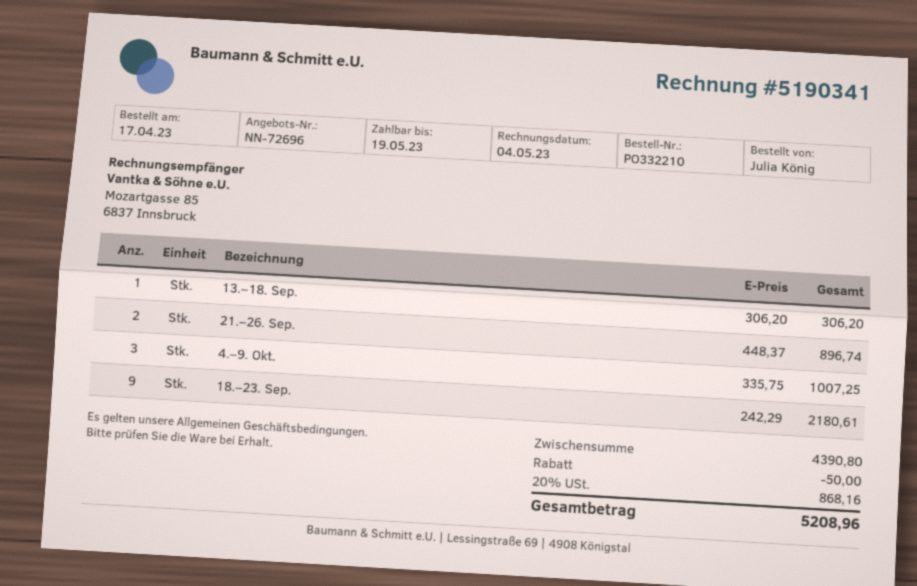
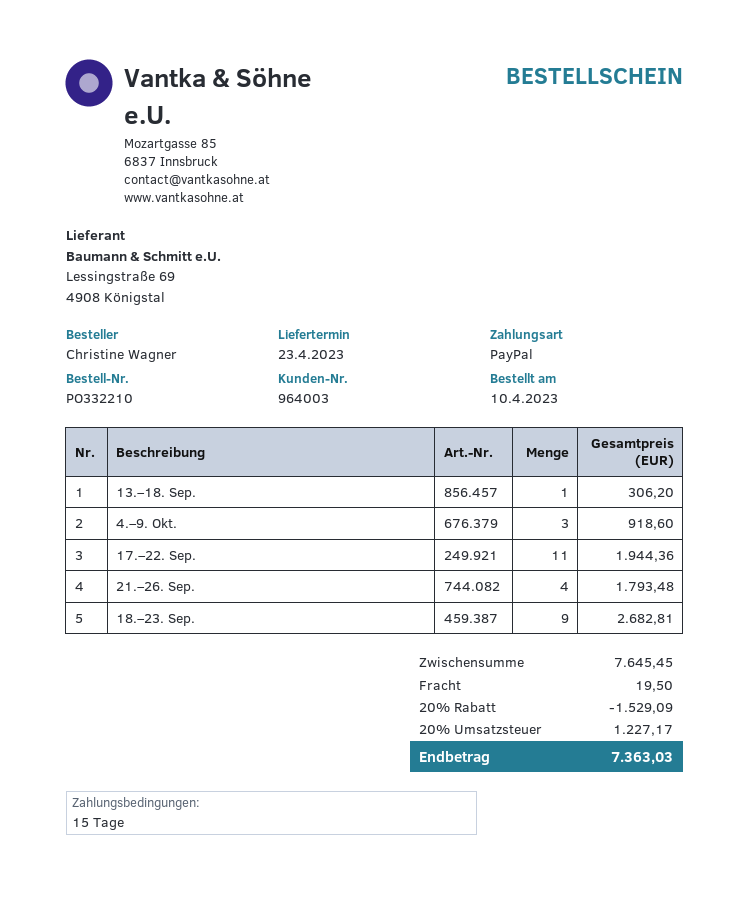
order date: 2023-04-17 -> 2023-04-10
ordered by: Julia König -> Christine Wagner
21.–26. Sep.: 2 for 896.74 -> 4 for 1793.48
4.–9. Okt.: 3 for 1007.25 -> 3 for 918.60
18.–23. Sep.: 9 for 2180.61 -> 9 for 2682.81
17.–22. Sep.: none -> 11 for 1944.36
subtotal: 4390.80 -> 7645.45
discount: 50.00 -> 1529.09
shipping: none -> 19.50
tax: 20% = 868.16 -> 20% = 1227.17
total: 5208.96 -> 7363.03

